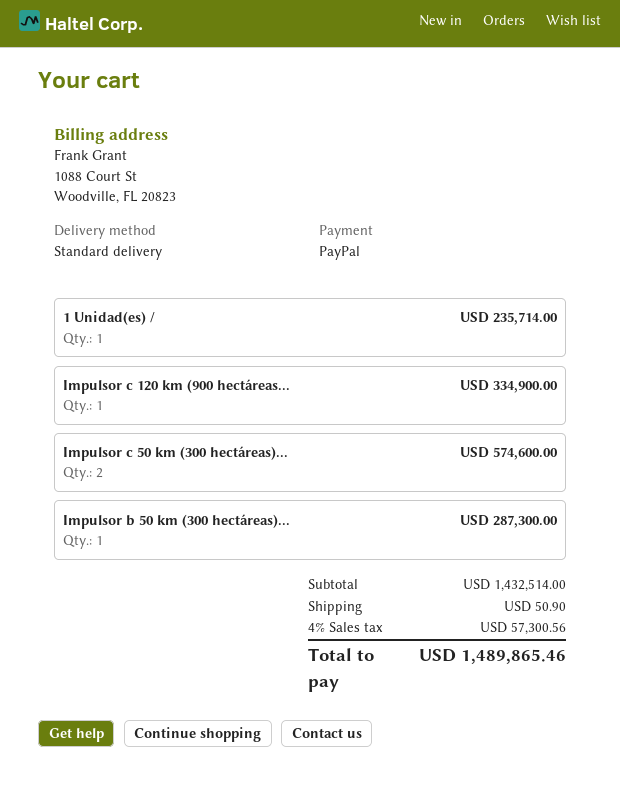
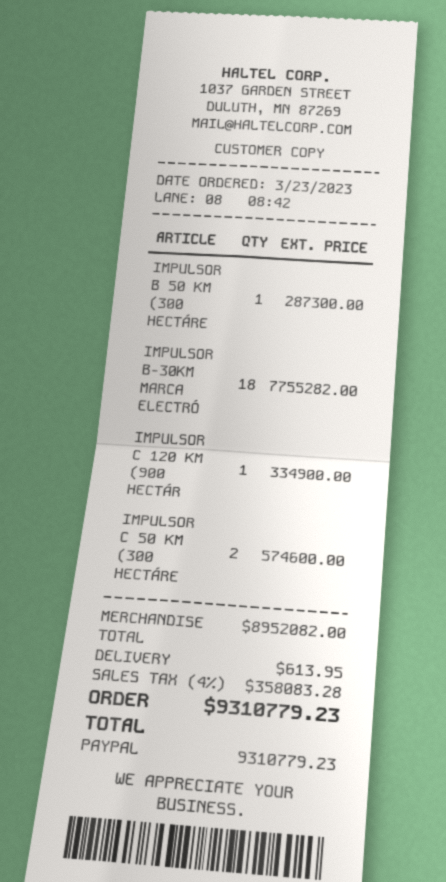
1 Unidad(es) /: 1 for 235714.00 -> none
IMPULSOR B-30KM MARCA ELECTRÓ: none -> 18 for 7755282.00
subtotal: 1432514.00 -> 8952082.00
shipping: 50.90 -> 613.95
tax: 4% = 57300.56 -> 4% = 358083.28
total: 1489865.46 -> 9310779.23

